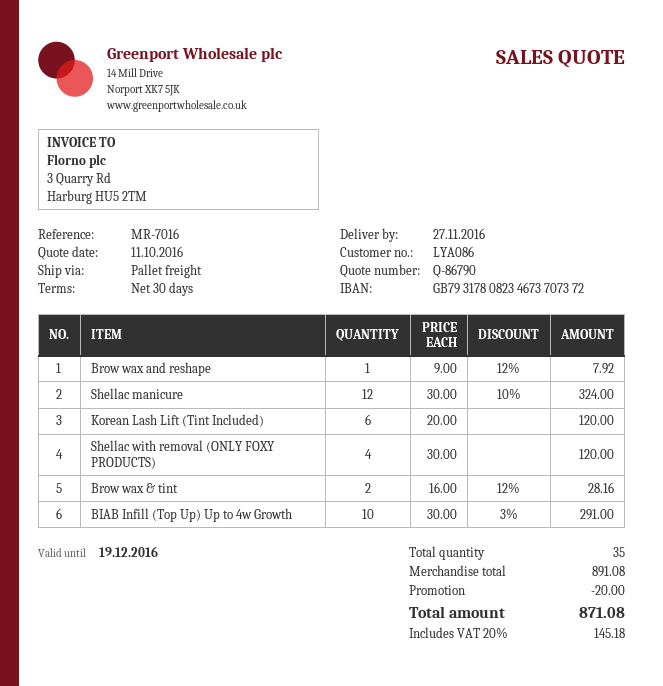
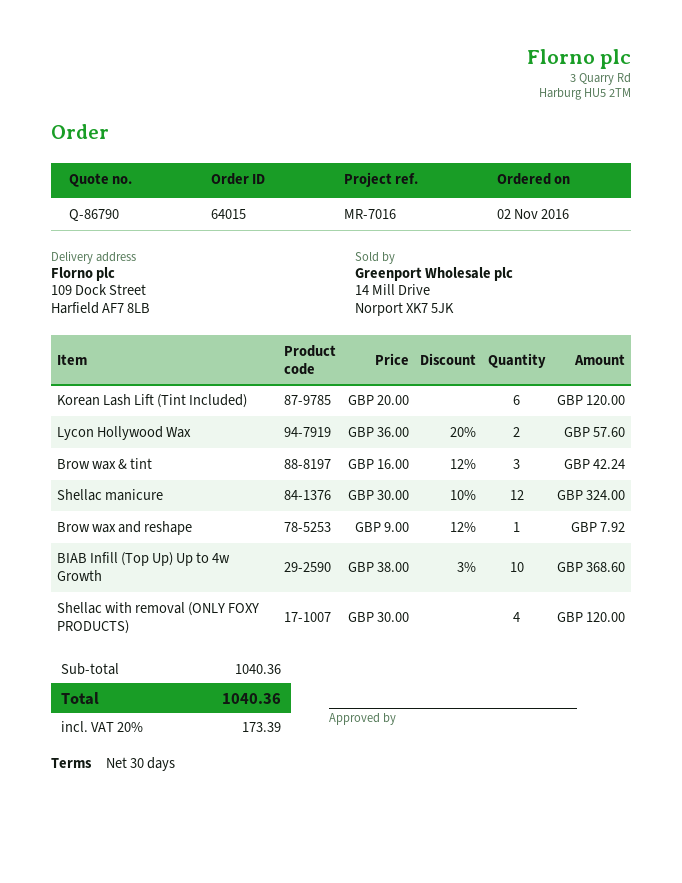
Brow wax & tint: 2 x 16.00 - 12% = 28.16 -> 3 x 16.00 - 12% = 42.24
BIAB Infill (Top Up) Up to 4w Growth: 10 x 30.00 - 3% = 291.00 -> 10 x 38.00 - 3% = 368.60
Lycon Hollywood Wax: none -> 2 x 36.00 - 20% = 57.60
subtotal: 891.08 -> 1040.36
discount: 20.00 -> none
tax: 20% = 145.18 -> 20% = 173.39
total: 871.08 -> 1040.36

